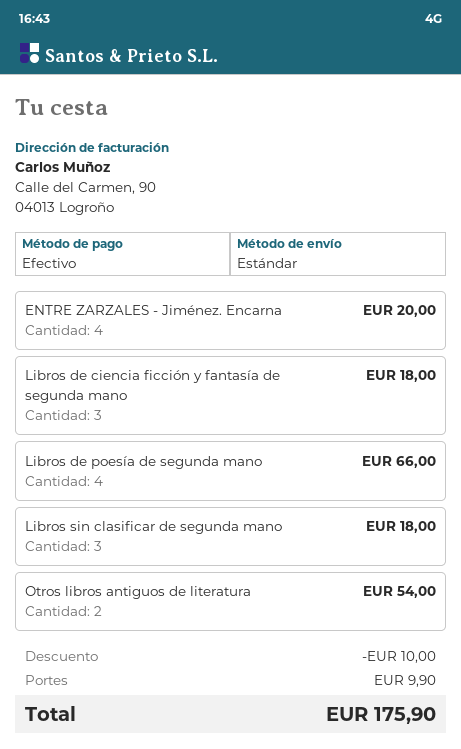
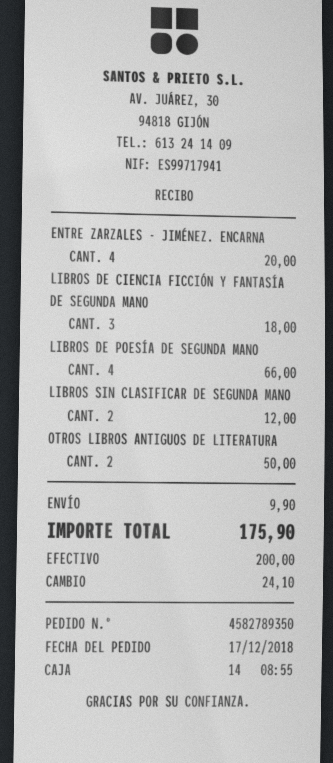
Libros sin clasificar de segunda mano: 3 for 18.00 -> 2 for 12.00
Otros libros antiguos de literatura: 2 for 54.00 -> 2 for 50.00
discount: 10.00 -> none

